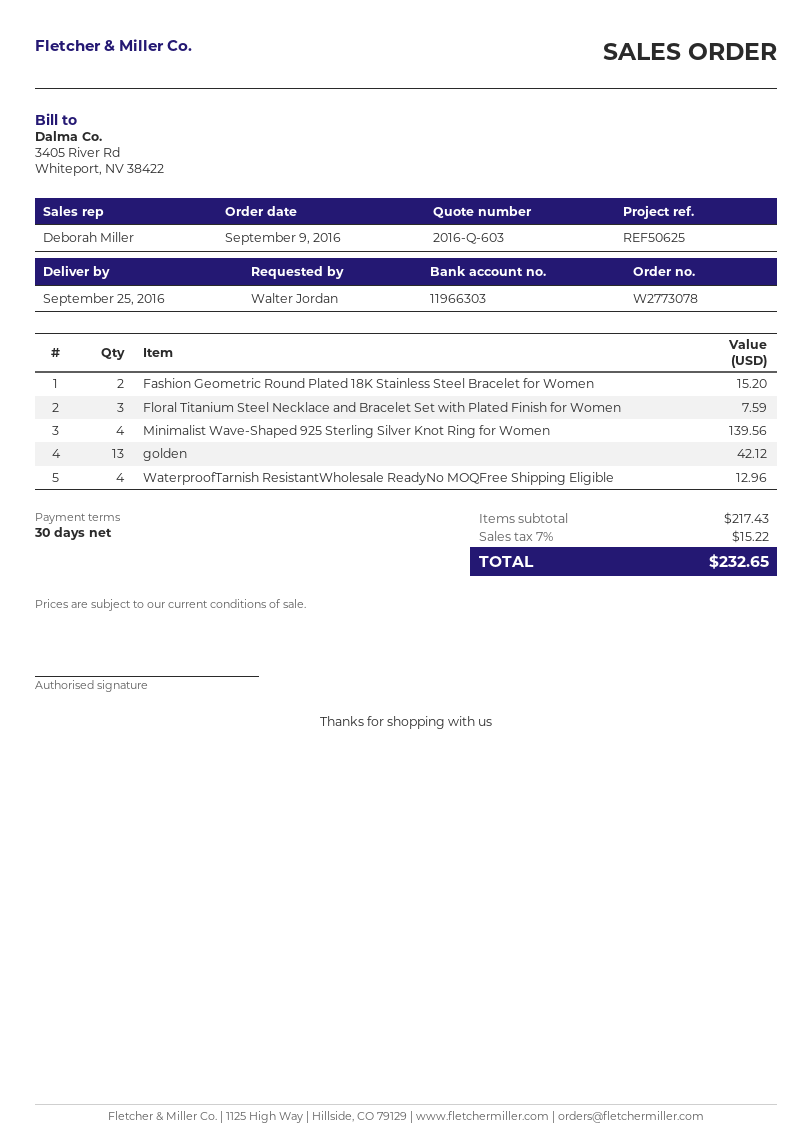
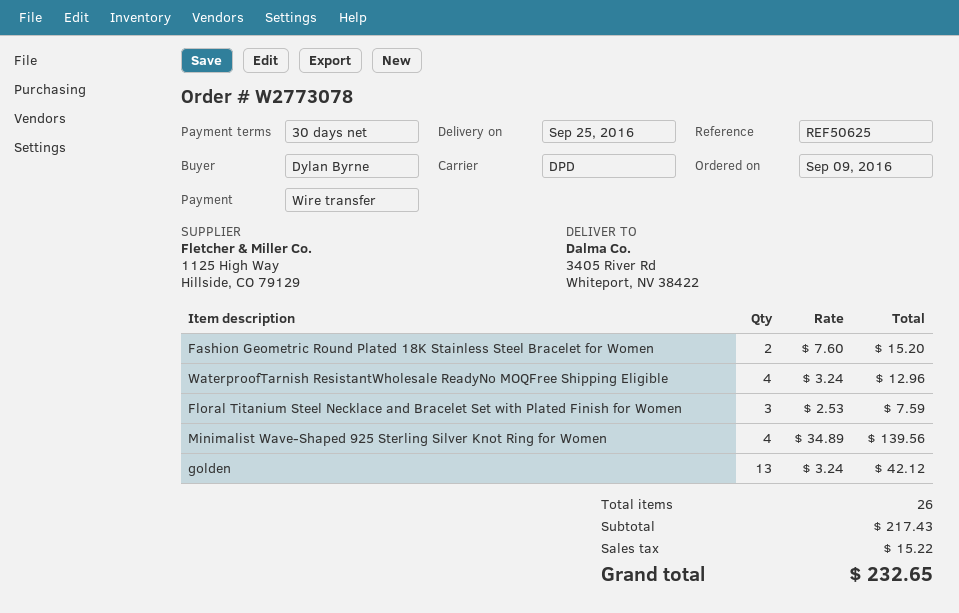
ordered by: Walter Jordan -> Dylan Byrne

